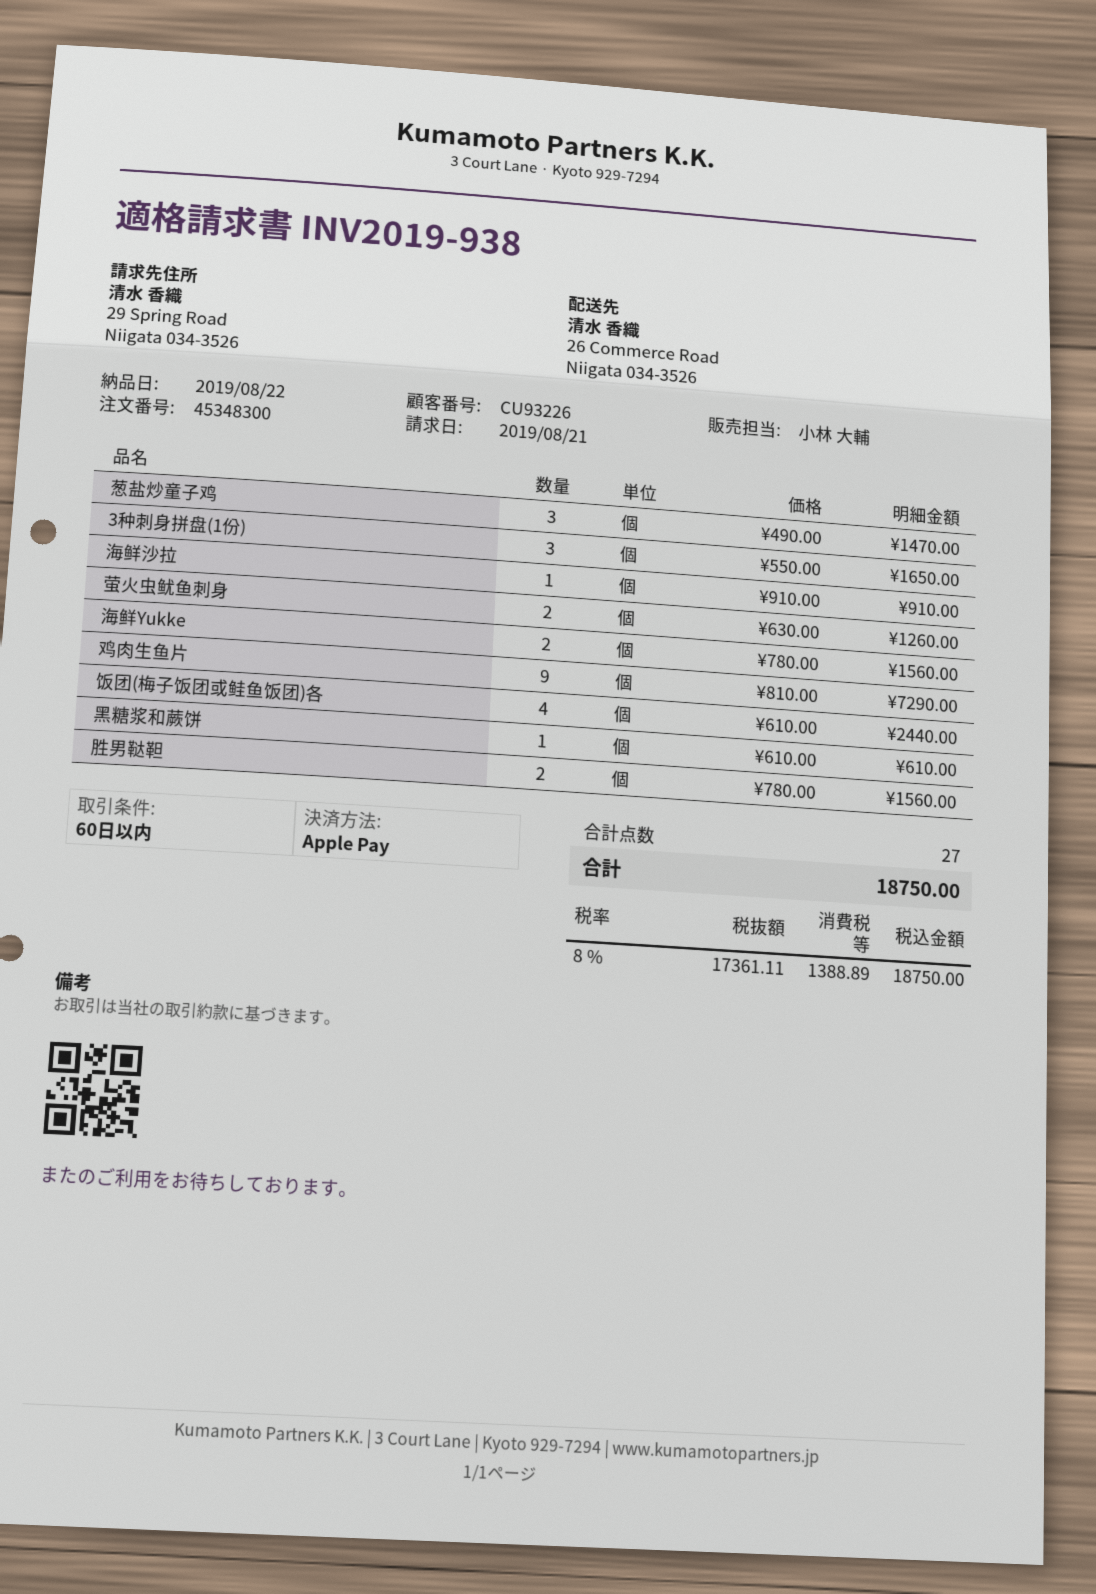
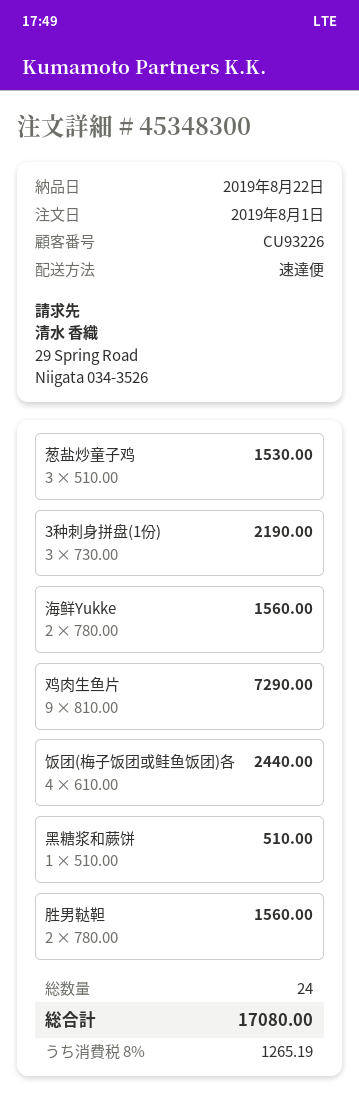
葱盐炒童子鸡: 3 x 490.00 = 1470.00 -> 3 x 510.00 = 1530.00
3种刺身拼盘(1份): 3 x 550.00 = 1650.00 -> 3 x 730.00 = 2190.00
海鲜沙拉: 1 x 910.00 = 910.00 -> none
萤火虫鱿鱼刺身: 2 x 630.00 = 1260.00 -> none
黑糖浆和蕨饼: 1 x 610.00 = 610.00 -> 1 x 510.00 = 510.00
total quantity: 27 -> 24
tax: 8% = 1388.89 -> 8% = 1265.19
total: 18750.00 -> 17080.00

